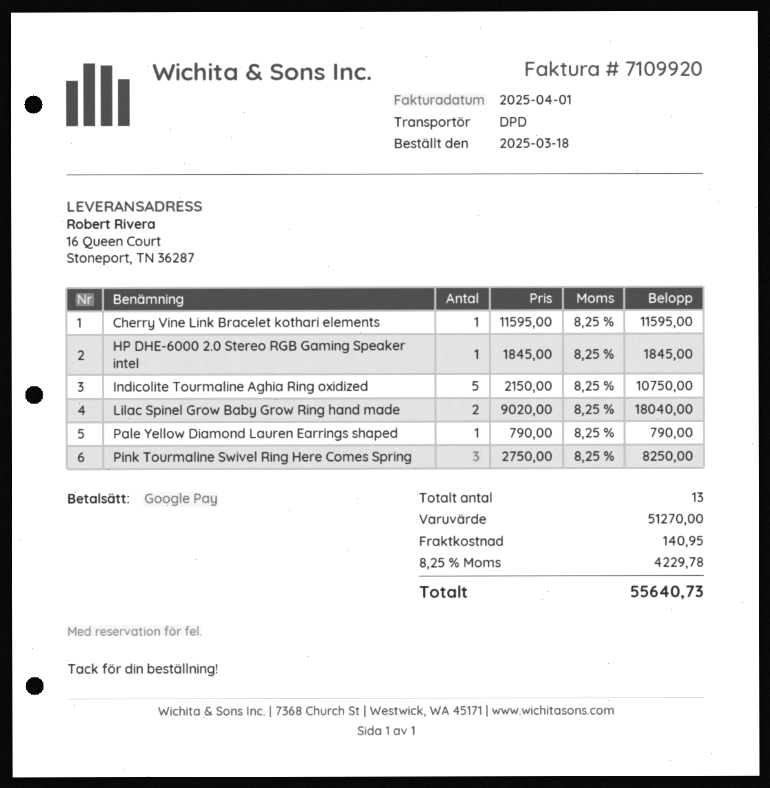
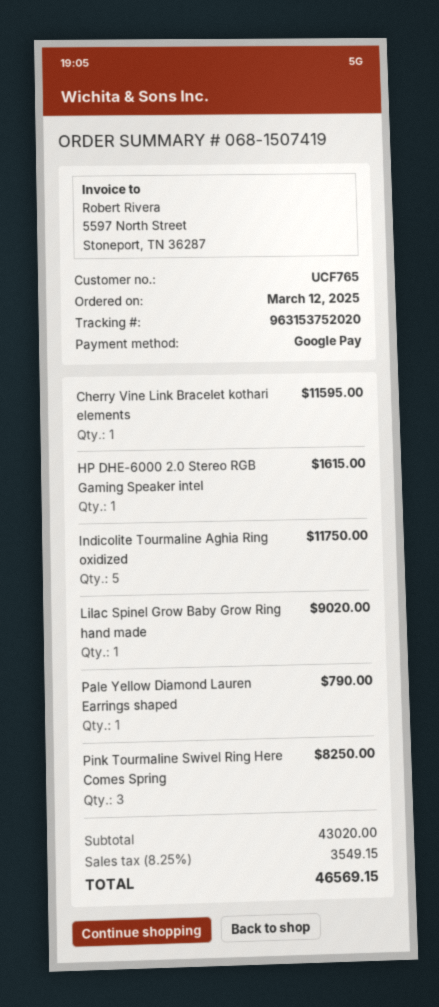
order date: 2025-03-18 -> 2025-03-12
HP DHE-6000 2.0 Stereo RGB Gaming Speaker intel: 1 for 1845.00 -> 1 for 1615.00
Indicolite Tourmaline Aghia Ring oxidized: 5 for 10750.00 -> 5 for 11750.00
Lilac Spinel Grow Baby Grow Ring hand made: 2 for 18040.00 -> 1 for 9020.00
subtotal: 51270.00 -> 43020.00
shipping: 140.95 -> none
tax: 8.25% = 4229.78 -> 8.25% = 3549.15
total: 55640.73 -> 46569.15

